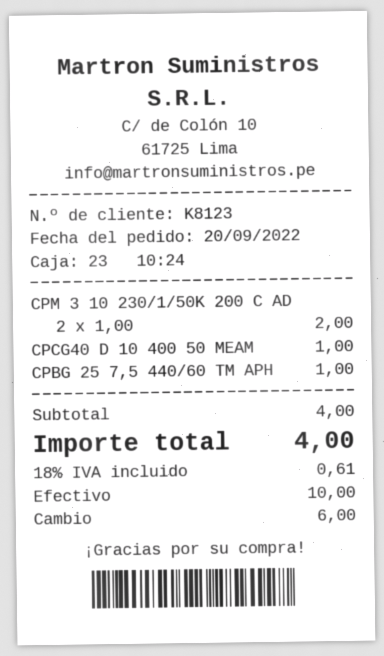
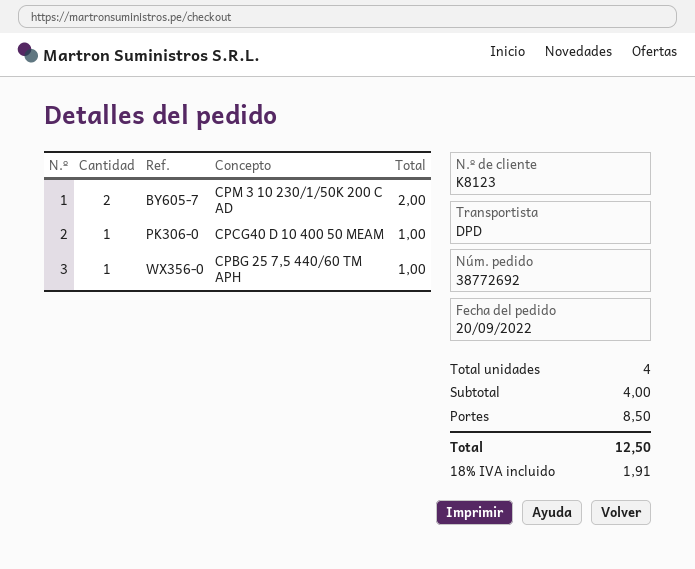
shipping: none -> 8.50
tax: 18% = 0.61 -> 18% = 1.91
total: 4.00 -> 12.50

